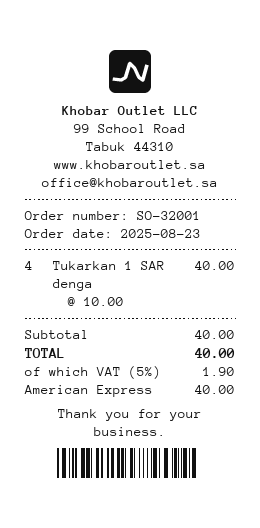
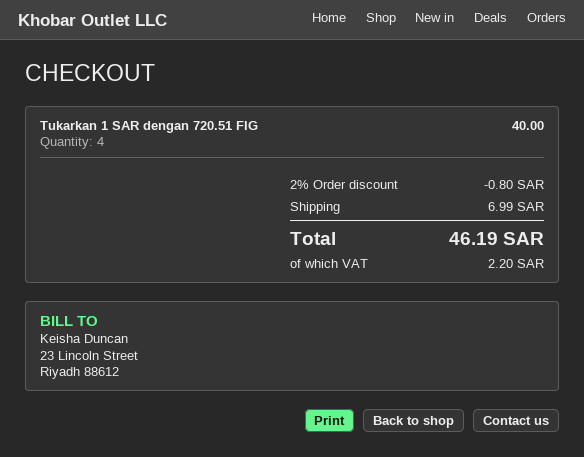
discount: none -> 2% = 0.80
shipping: none -> 6.99
tax: 1.90 -> 2.20
total: 40.00 -> 46.19

